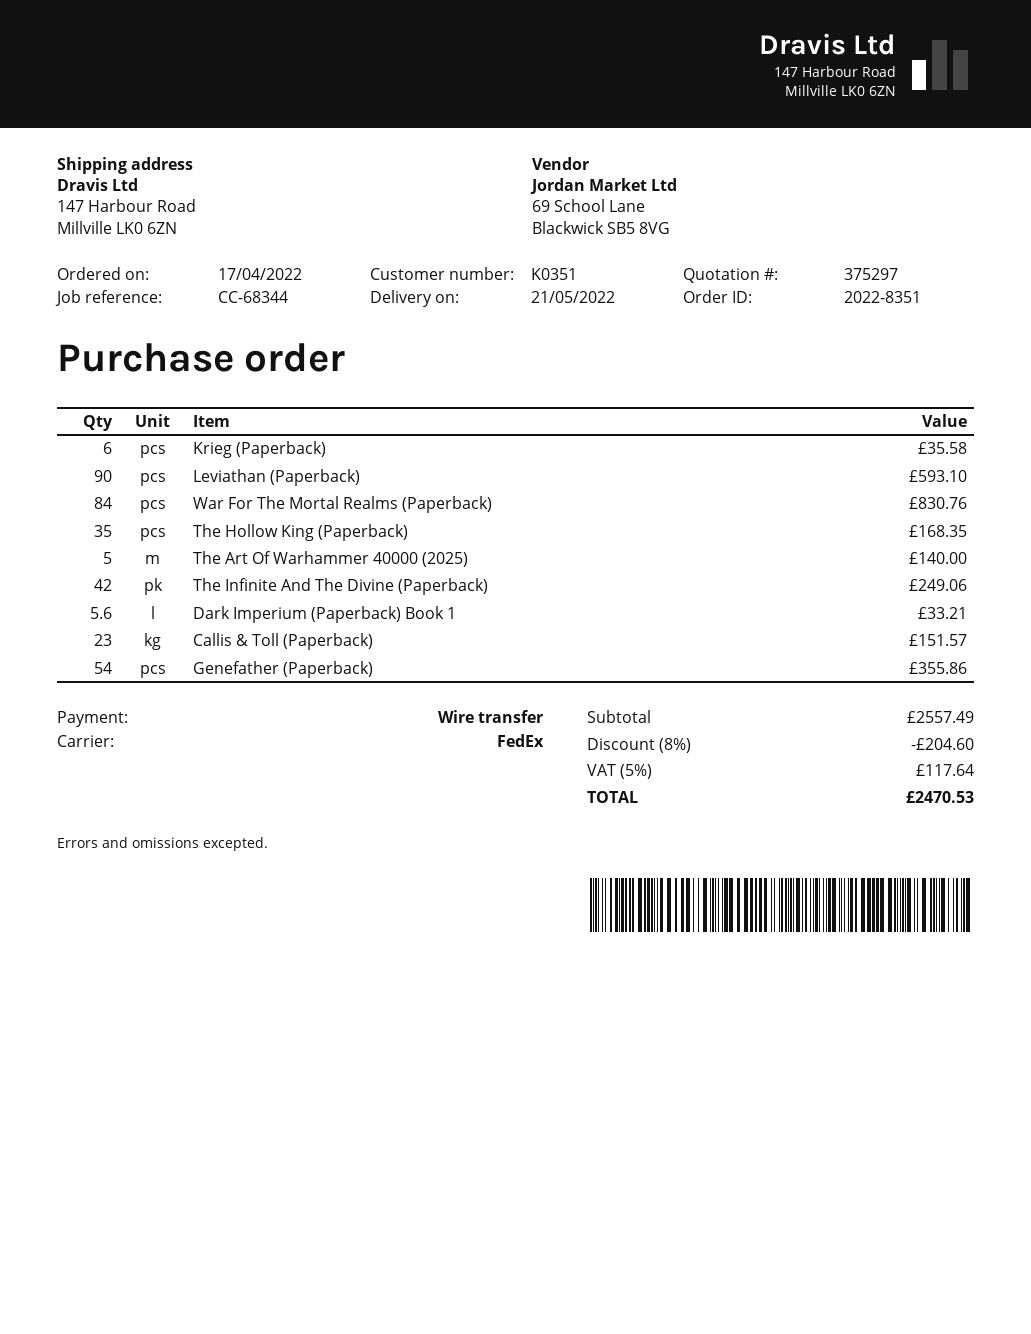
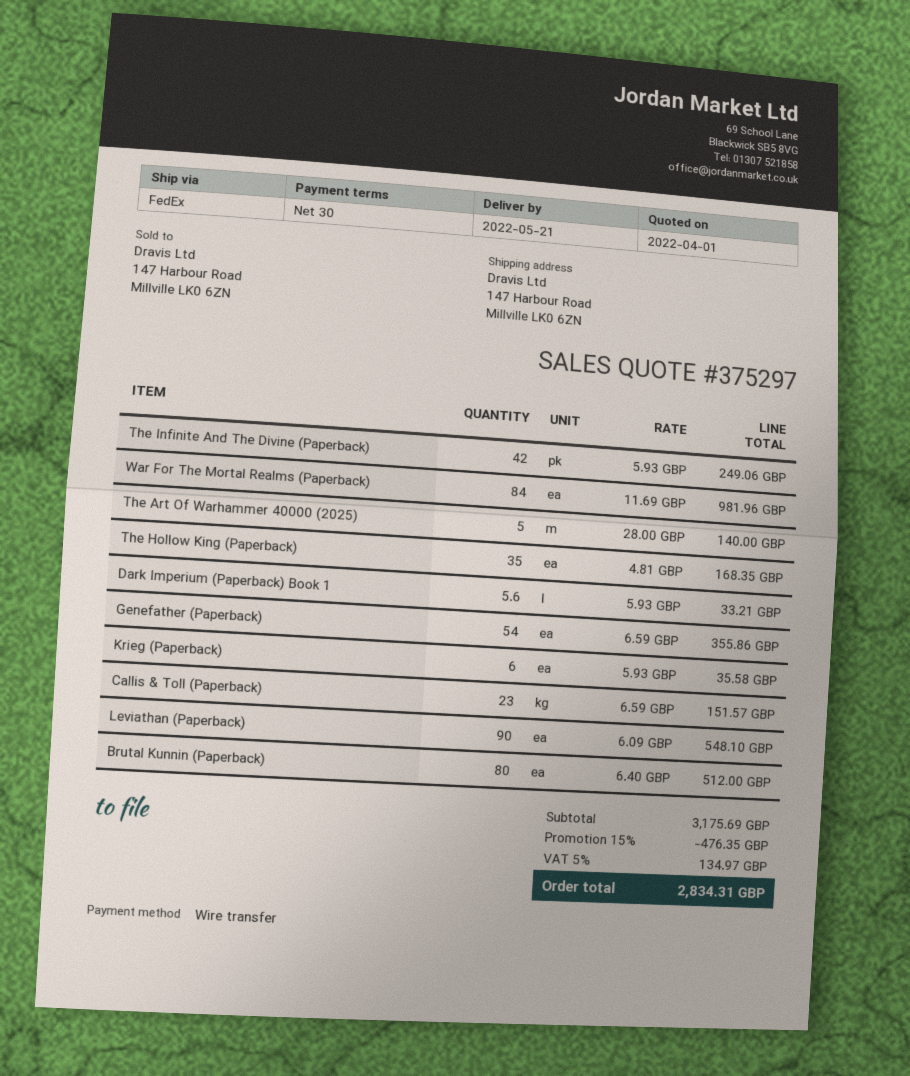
Leviathan (Paperback): 90 for 593.10 -> 90 for 548.10
War For The Mortal Realms (Paperback): 84 for 830.76 -> 84 for 981.96
Brutal Kunnin (Paperback): none -> 80 for 512.00
subtotal: 2557.49 -> 3175.69
discount: 8% = 204.60 -> 15% = 476.35
tax: 5% = 117.64 -> 5% = 134.97
total: 2470.53 -> 2834.31

